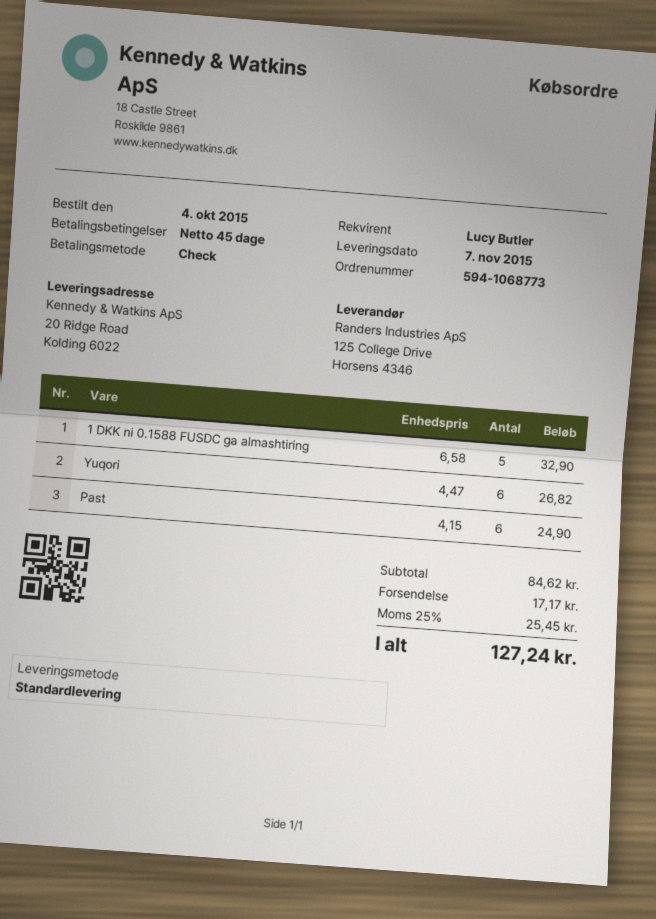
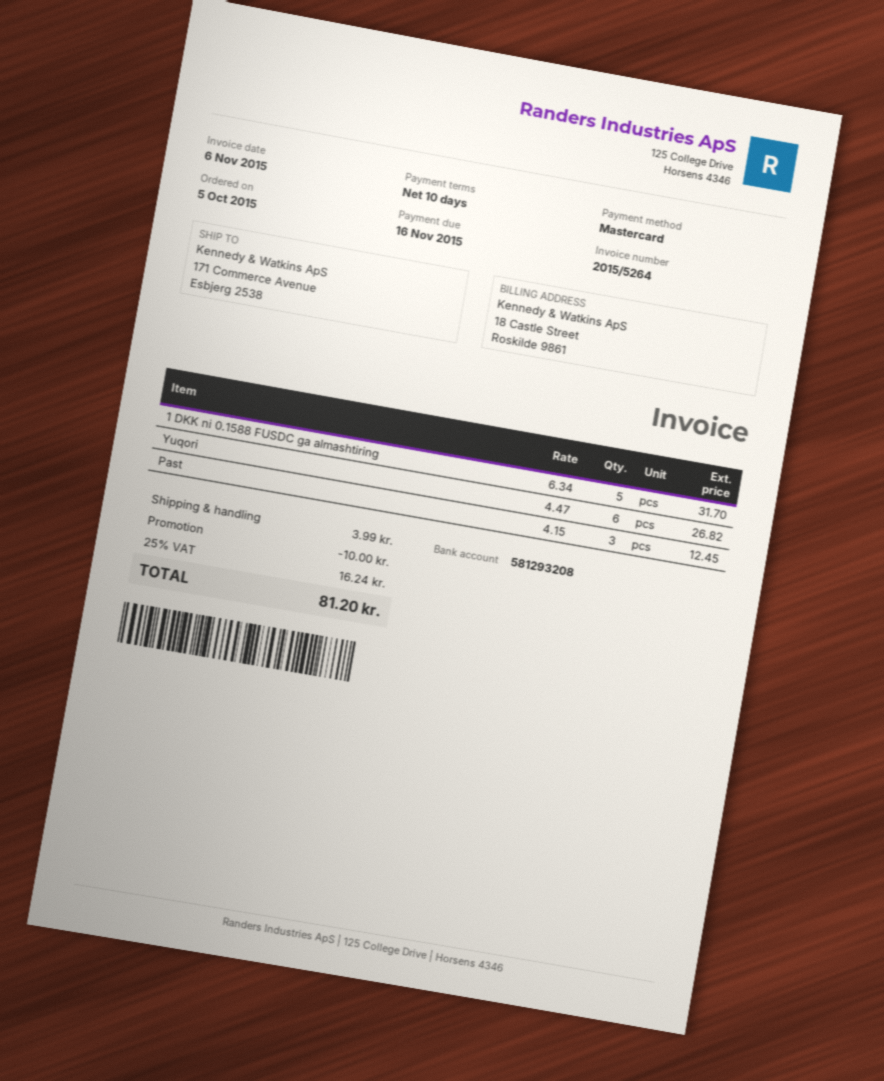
order date: 2015-10-04 -> 2015-10-05
payment terms: 45 days -> 10 days
payment method: cheque -> Mastercard
ship to: 20 Ridge Road, Kolding 6022 -> 171 Commerce Avenue, Esbjerg 2538
1 DKK ni 0.1588 FUSDC ga almashtiring: 5 x 6.58 = 32.90 -> 5 x 6.34 = 31.70
Past: 6 x 4.15 = 24.90 -> 3 x 4.15 = 12.45
discount: none -> 10.00
shipping: 17.17 -> 3.99
tax: 25% = 25.45 -> 25% = 16.24
total: 127.24 -> 81.20

